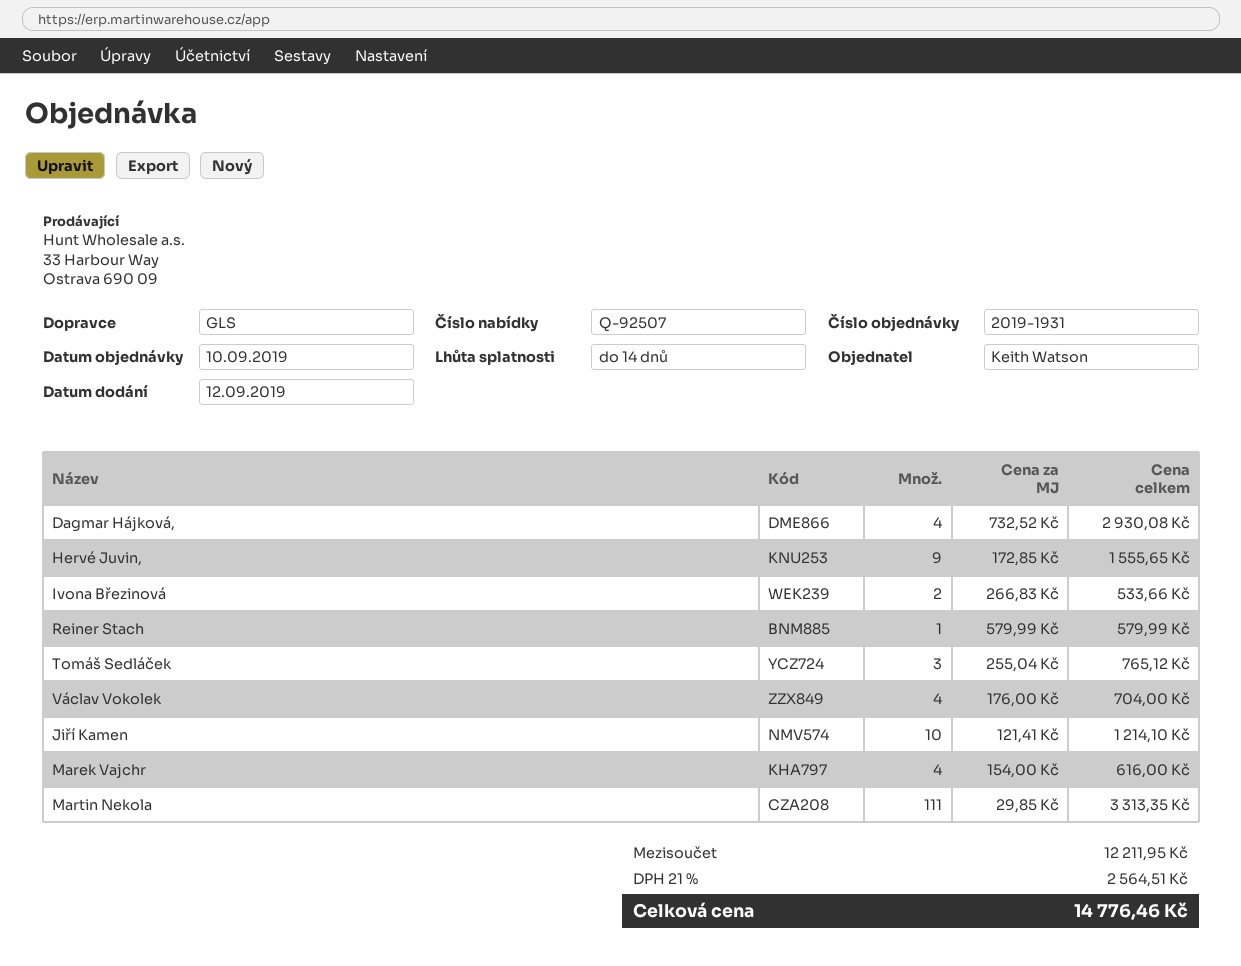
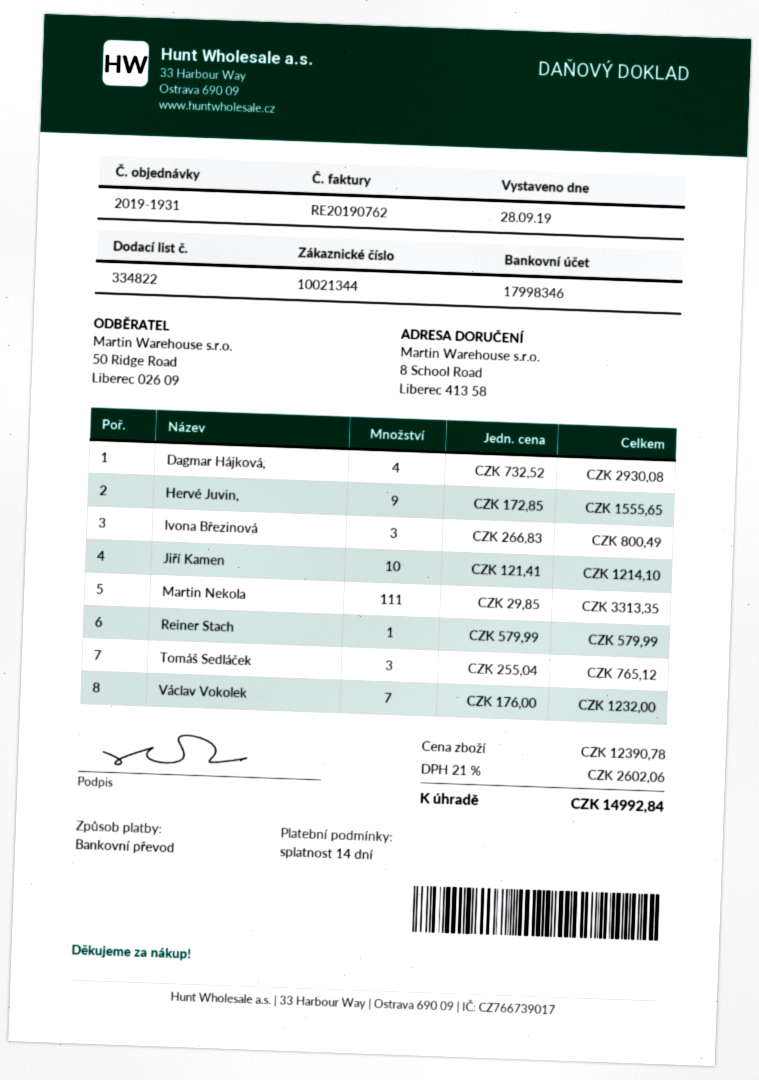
Ivona Březinová: 2 x 266.83 = 533.66 -> 3 x 266.83 = 800.49
Václav Vokolek: 4 x 176.00 = 704.00 -> 7 x 176.00 = 1232.00
Marek Vajchr: 4 x 154.00 = 616.00 -> none
subtotal: 12211.95 -> 12390.78
tax: 21% = 2564.51 -> 21% = 2602.06
total: 14776.46 -> 14992.84

